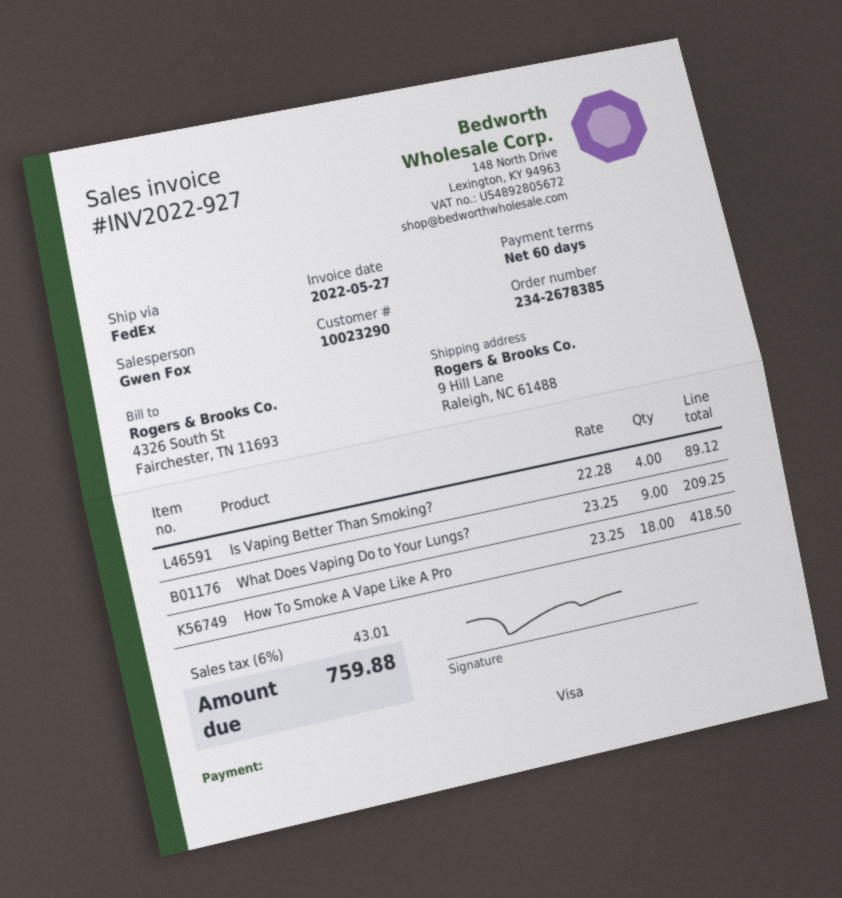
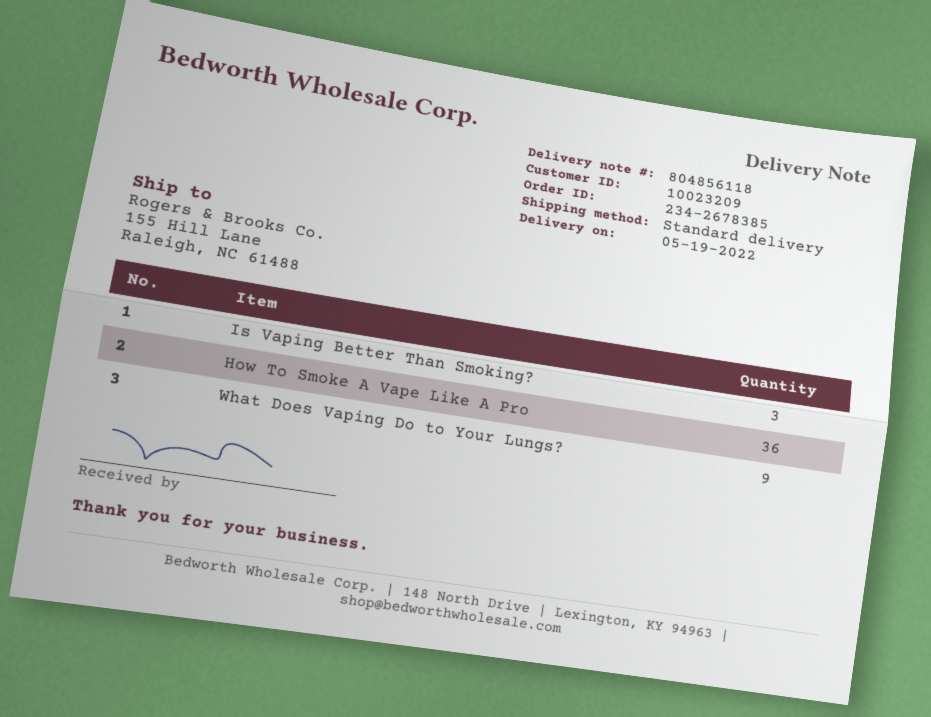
customer number: 10023290 -> 10023209
shipping method: FedEx -> standard
ship to: 9 Hill Lane, Raleigh, NC 61488 -> 155 Hill Lane, Raleigh, NC 61488
Is Vaping Better Than Smoking?: 4 -> 3
How To Smoke A Vape Like A Pro: 18 -> 36

